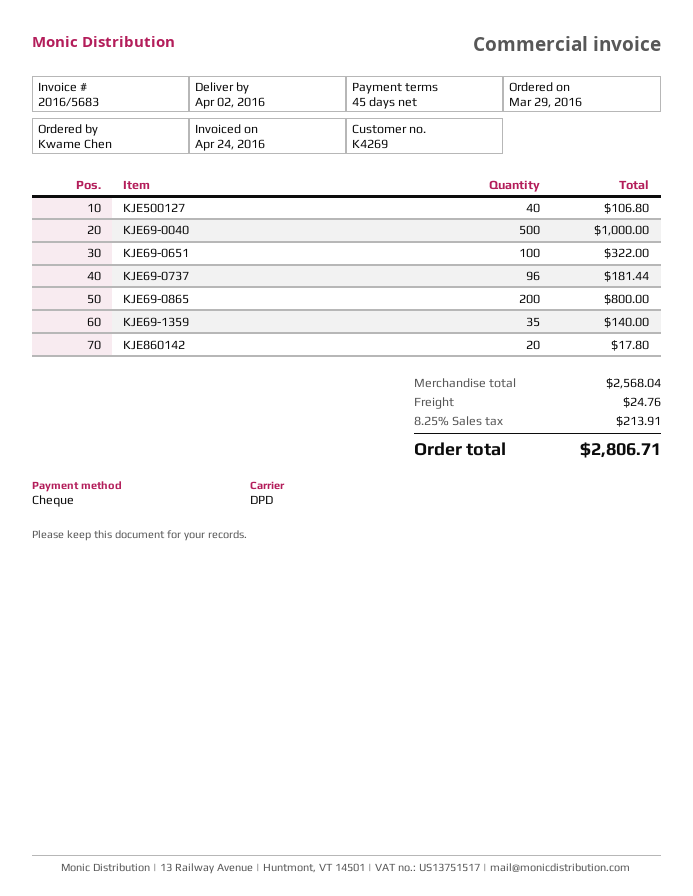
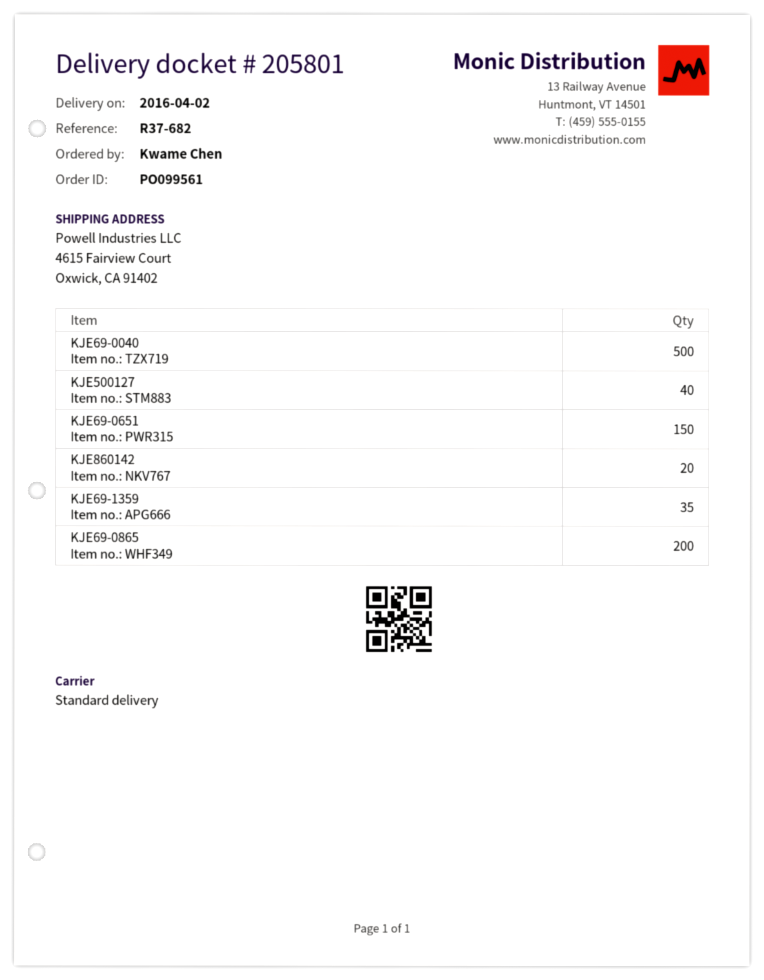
shipping method: DPD -> standard
KJE69-0651: 100 -> 150
KJE69-0737: 96 -> none

